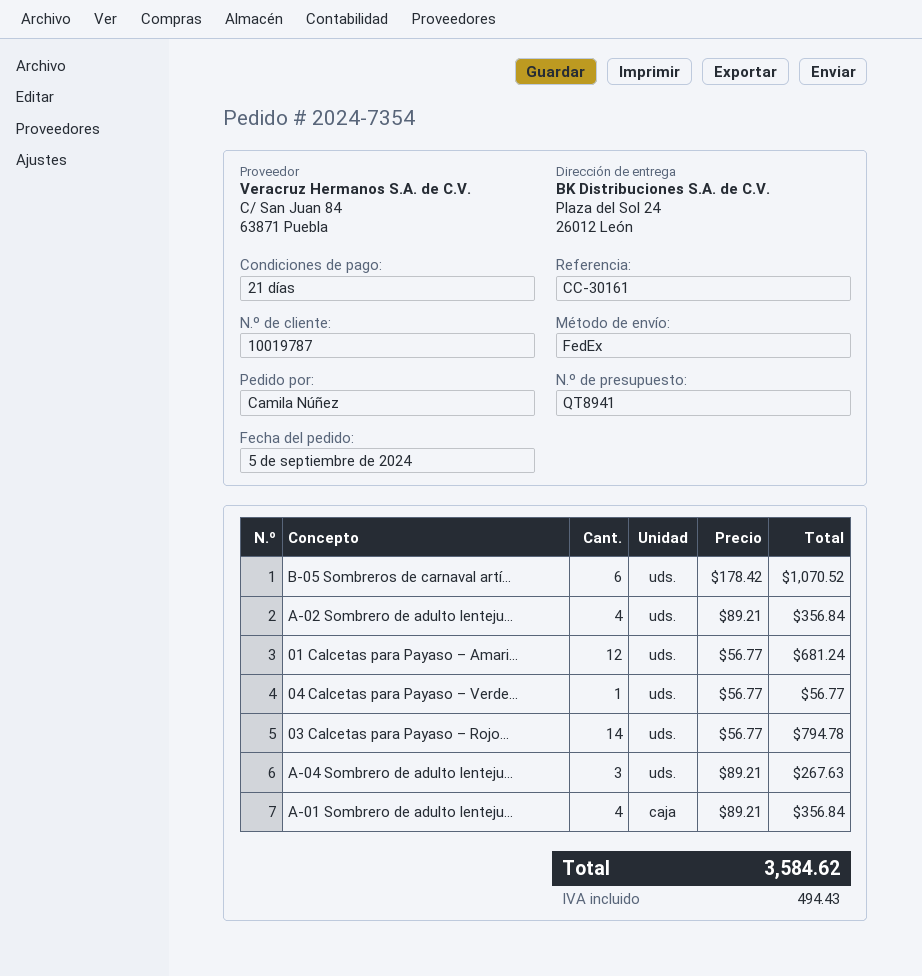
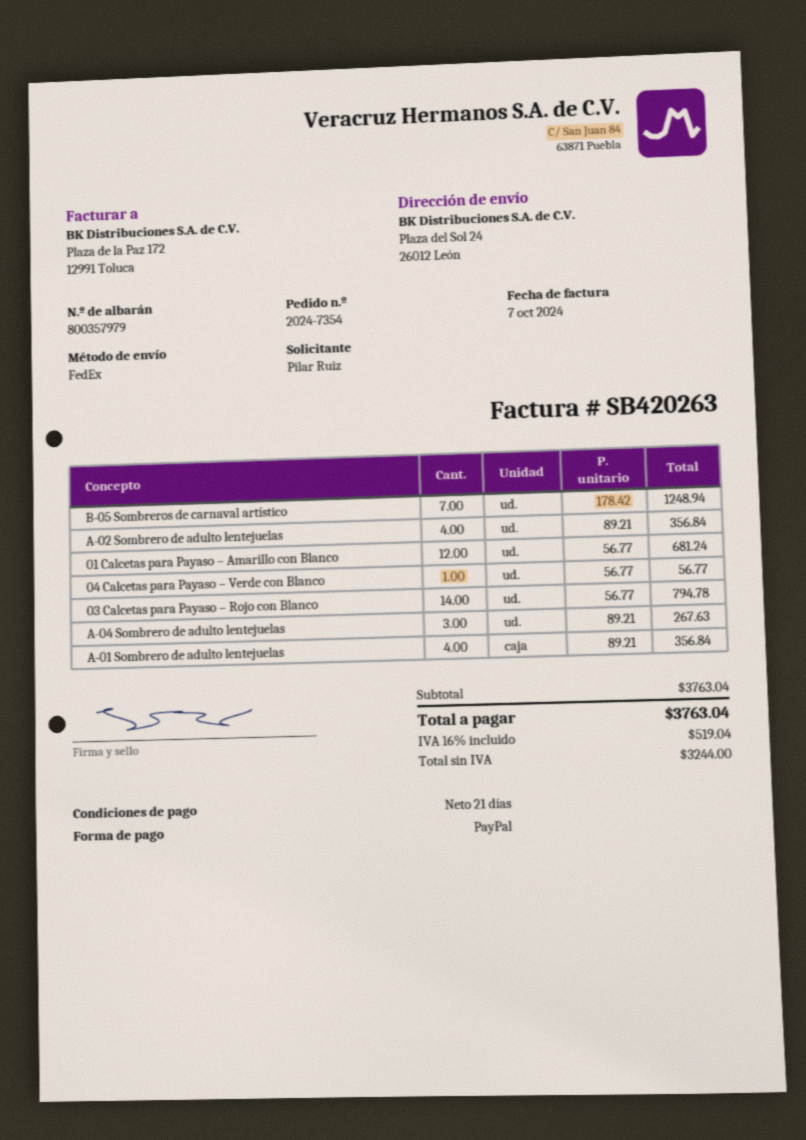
ordered by: Camila Núñez -> Pilar Ruiz
B-05 Sombreros de carnaval artí...: 6 x 178.42 = 1070.52 -> 7 x 178.42 = 1248.94
tax: 494.43 -> 519.04
total: 3584.62 -> 3763.04

